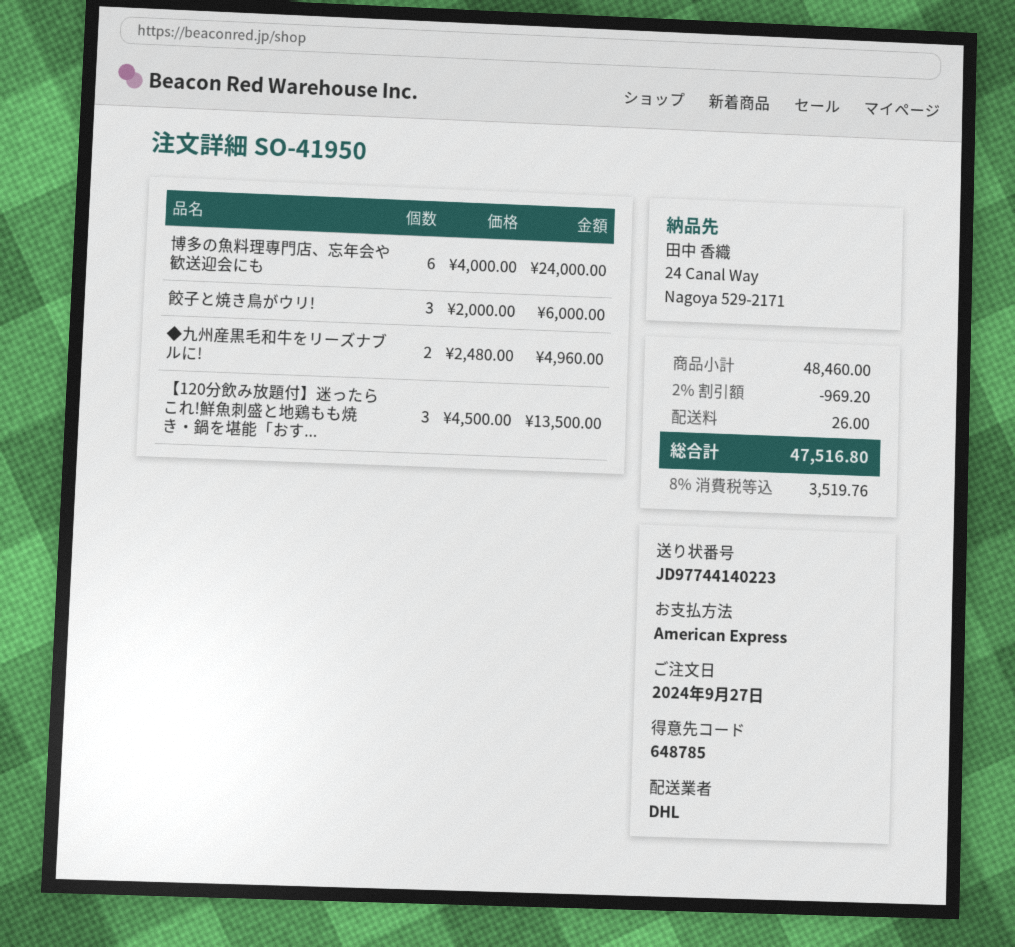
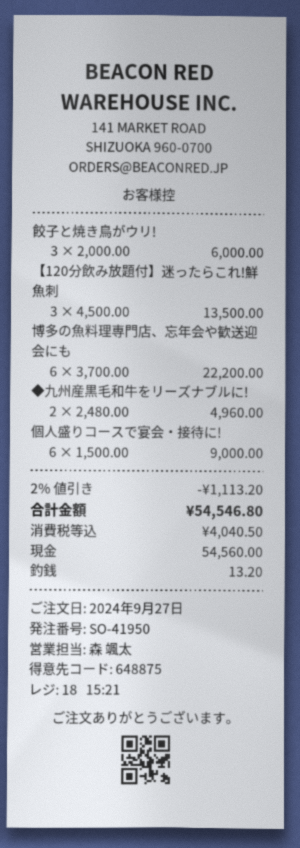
customer number: 648785 -> 648875
payment method: American Express -> cash
博多の魚料理専門店、忘年会や歓送迎会にも: 6 x 4000.00 = 24000.00 -> 6 x 3700.00 = 22200.00
個人盛りコースで宴会・接待に!: none -> 6 x 1500.00 = 9000.00
discount: 2% = 969.20 -> 2% = 1113.20
shipping: 26.00 -> none
tax: 3519.76 -> 4040.50
total: 47516.80 -> 54546.80

